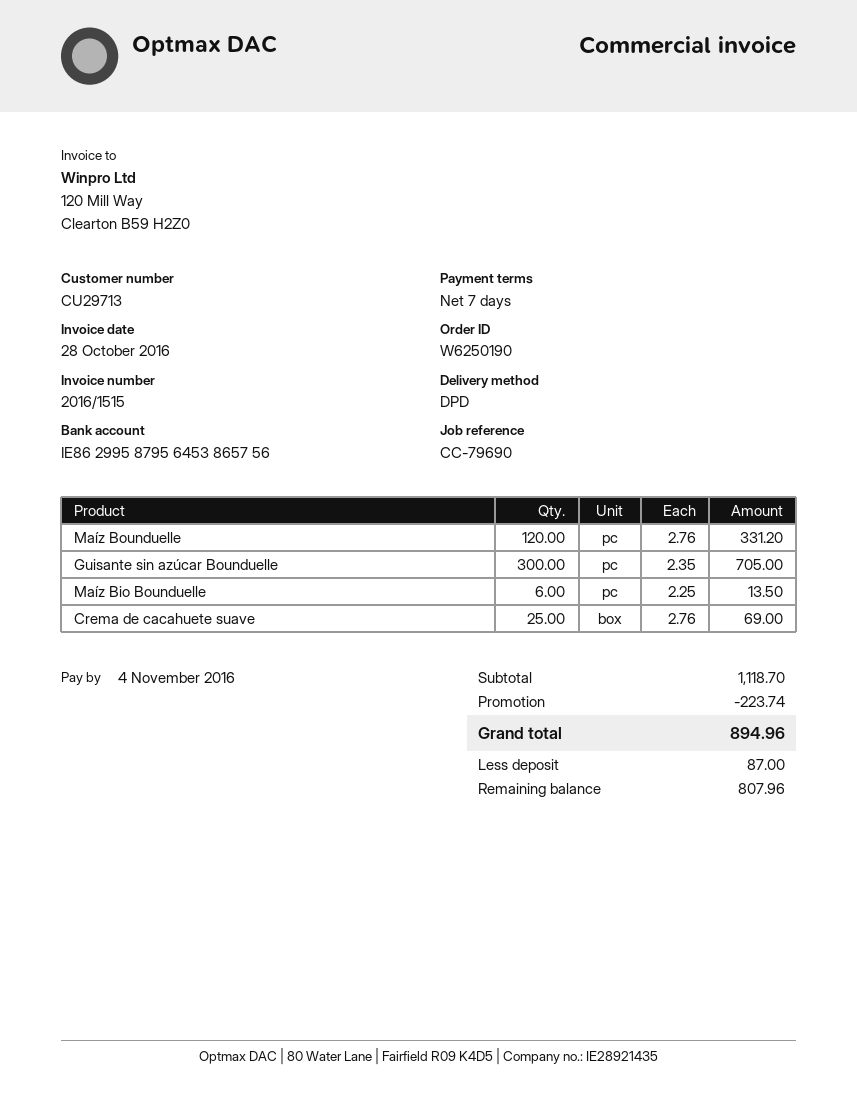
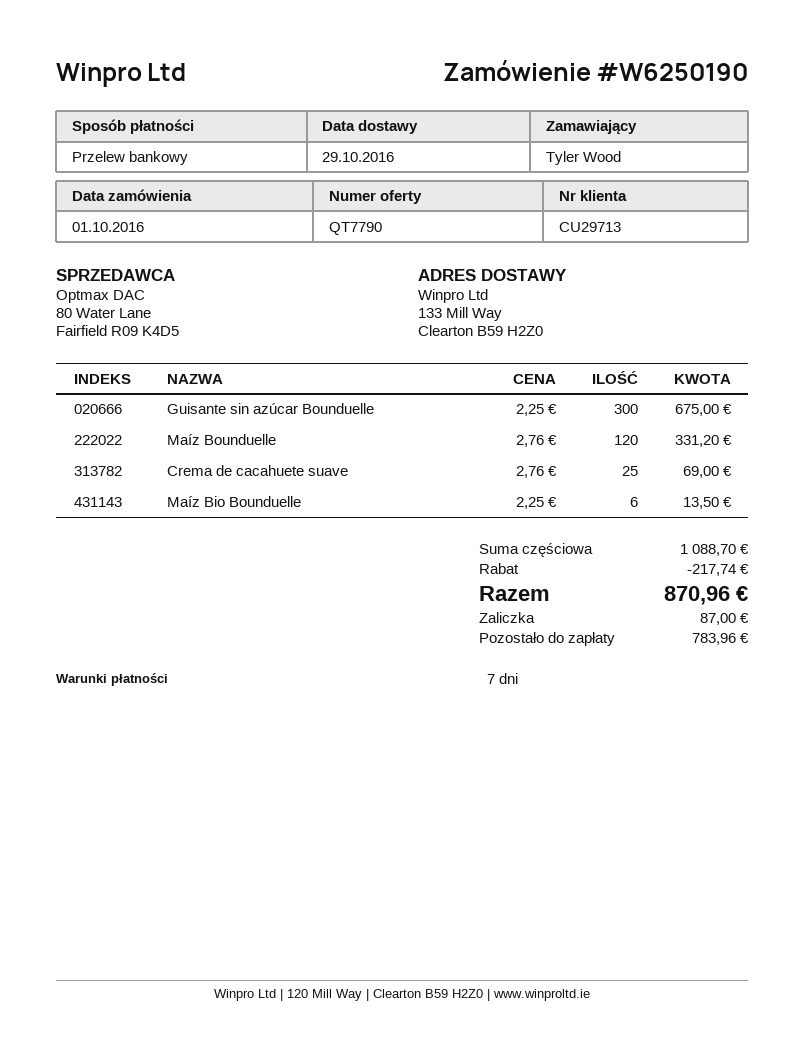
Guisante sin azúcar Bounduelle: 300 x 2.35 = 705.00 -> 300 x 2.25 = 675.00
subtotal: 1118.70 -> 1088.70
discount: 223.74 -> 217.74
total: 894.96 -> 870.96
balance: 807.96 -> 783.96

